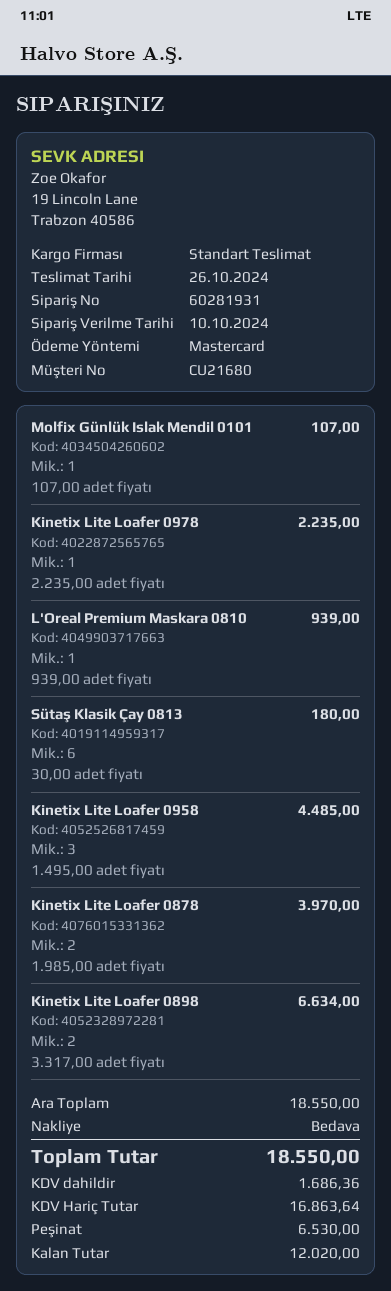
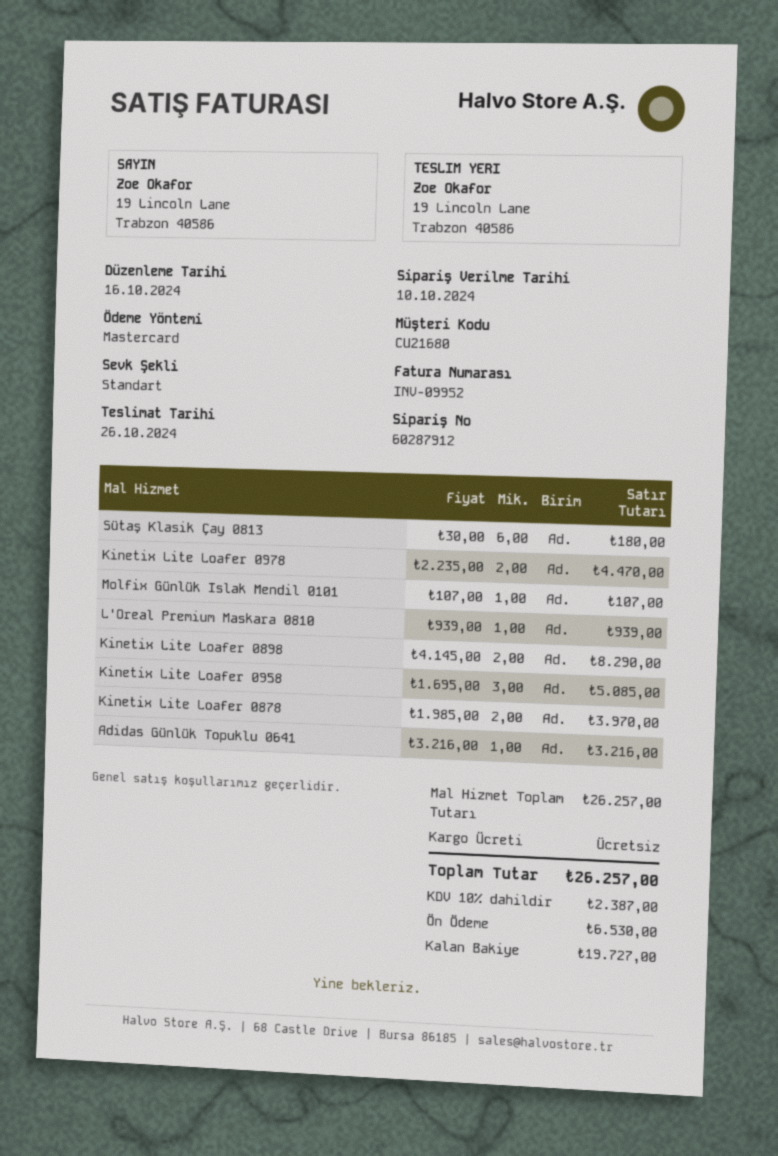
order number: 60281931 -> 60287912
Kinetix Lite Loafer 0978: 1 x 2235.00 = 2235.00 -> 2 x 2235.00 = 4470.00
Kinetix Lite Loafer 0958: 3 x 1495.00 = 4485.00 -> 3 x 1695.00 = 5085.00
Kinetix Lite Loafer 0898: 2 x 3317.00 = 6634.00 -> 2 x 4145.00 = 8290.00
Adidas Günlük Topuklu 0641: none -> 1 x 3216.00 = 3216.00
subtotal: 18550.00 -> 26257.00
tax: 1686.36 -> 2387.00
total: 18550.00 -> 26257.00
balance: 12020.00 -> 19727.00

